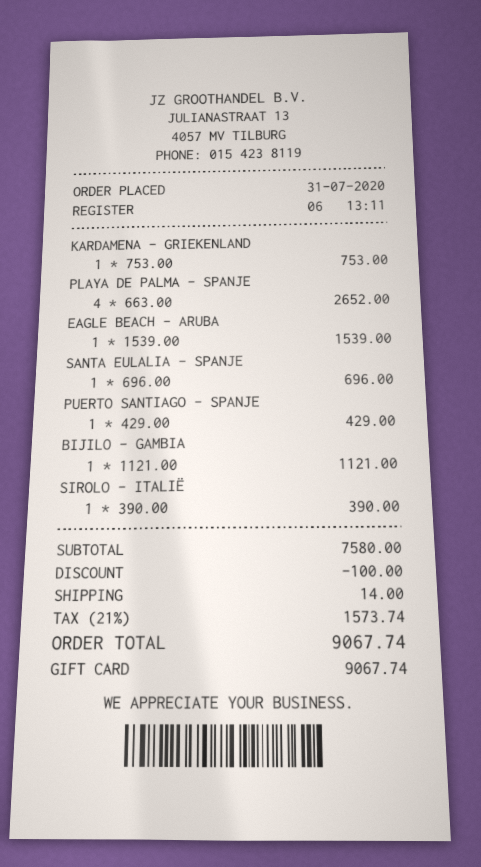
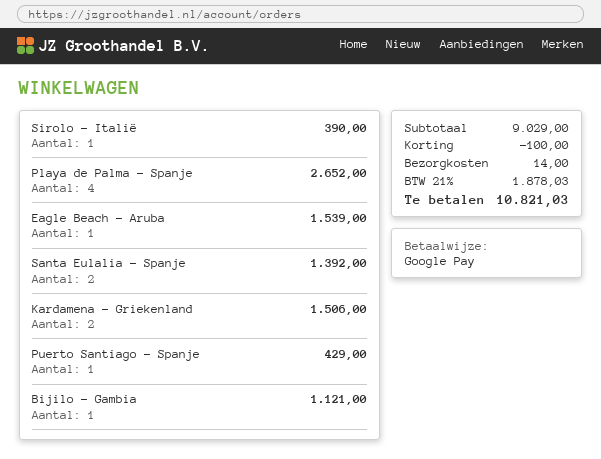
payment method: gift card -> Google Pay
KARDAMENA - GRIEKENLAND: 1 for 753.00 -> 2 for 1506.00
SANTA EULALIA - SPANJE: 1 for 696.00 -> 2 for 1392.00
subtotal: 7580.00 -> 9029.00
tax: 21% = 1573.74 -> 21% = 1878.03
total: 9067.74 -> 10821.03

